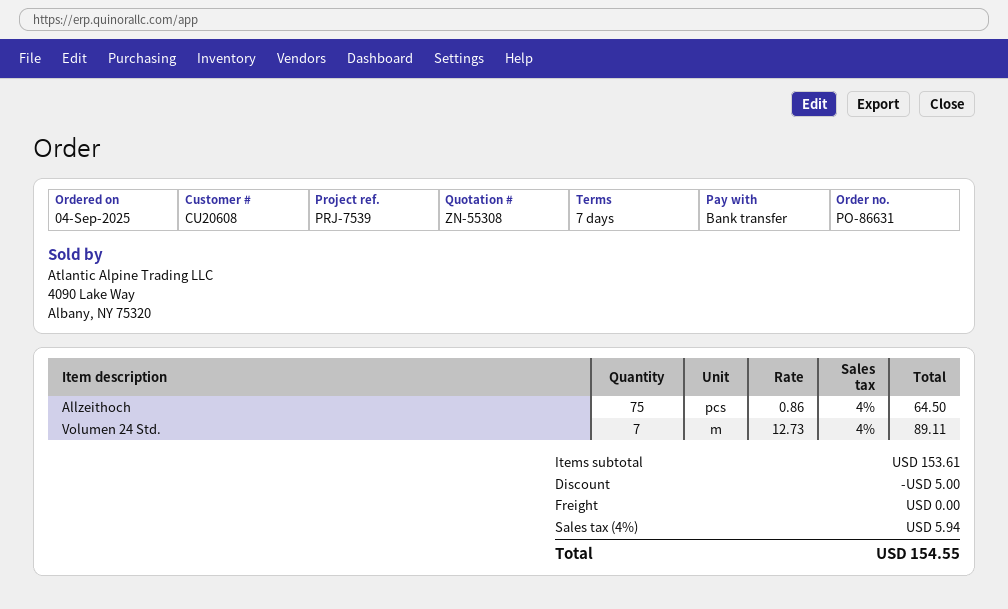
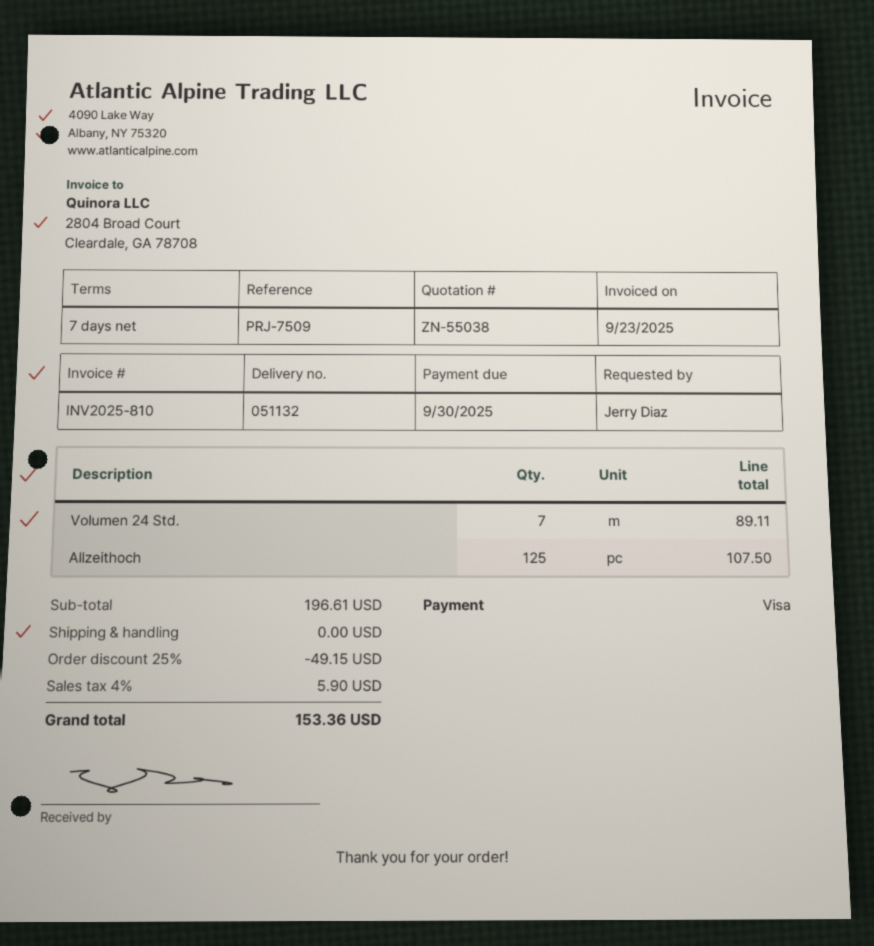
quote number: ZN-55308 -> ZN-55038
reference: PRJ-7539 -> PRJ-7509
payment method: bank transfer -> Visa
Allzeithoch: 75 for 64.50 -> 125 for 107.50
subtotal: 153.61 -> 196.61
discount: 5.00 -> 49.15
tax: 4% = 5.94 -> 4% = 5.90
total: 154.55 -> 153.36

